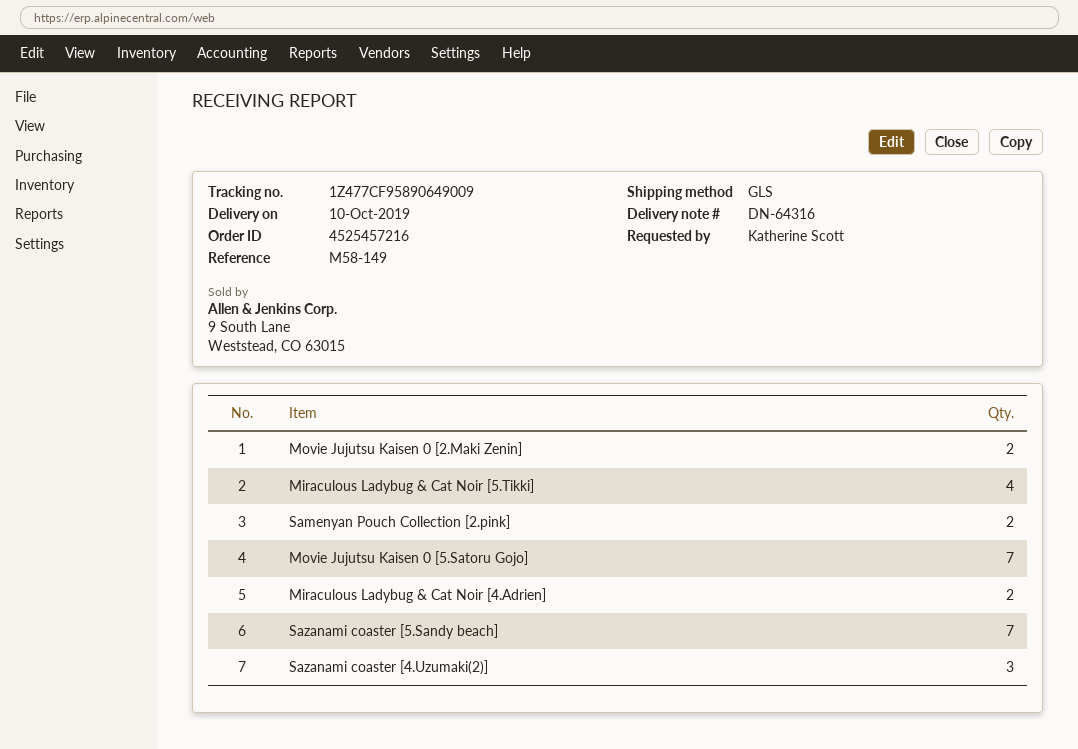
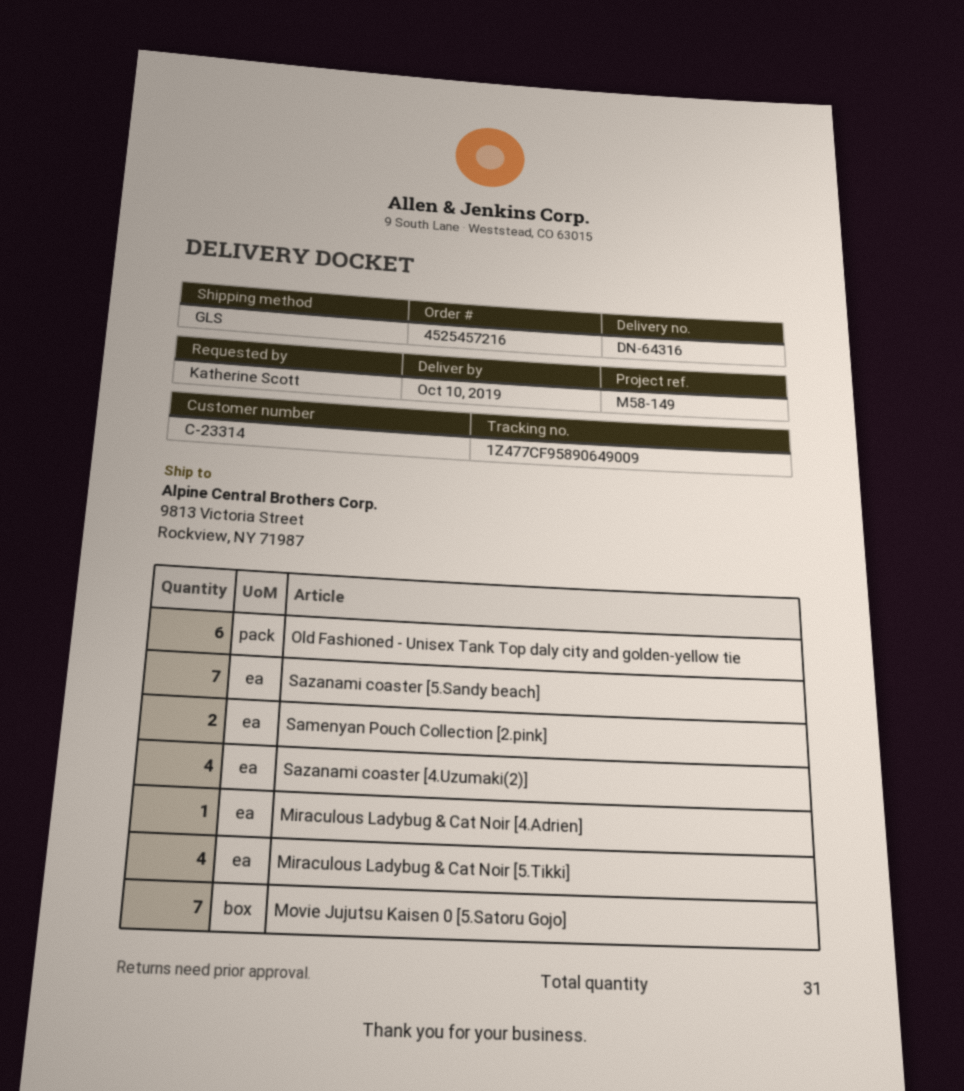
Movie Jujutsu Kaisen 0 [2.Maki Zenin]: 2 -> none
Miraculous Ladybug & Cat Noir [4.Adrien]: 2 -> 1
Sazanami coaster [4.Uzumaki(2)]: 3 -> 4
Old Fashioned - Unisex Tank Top daly city and golden-yellow tie: none -> 6

